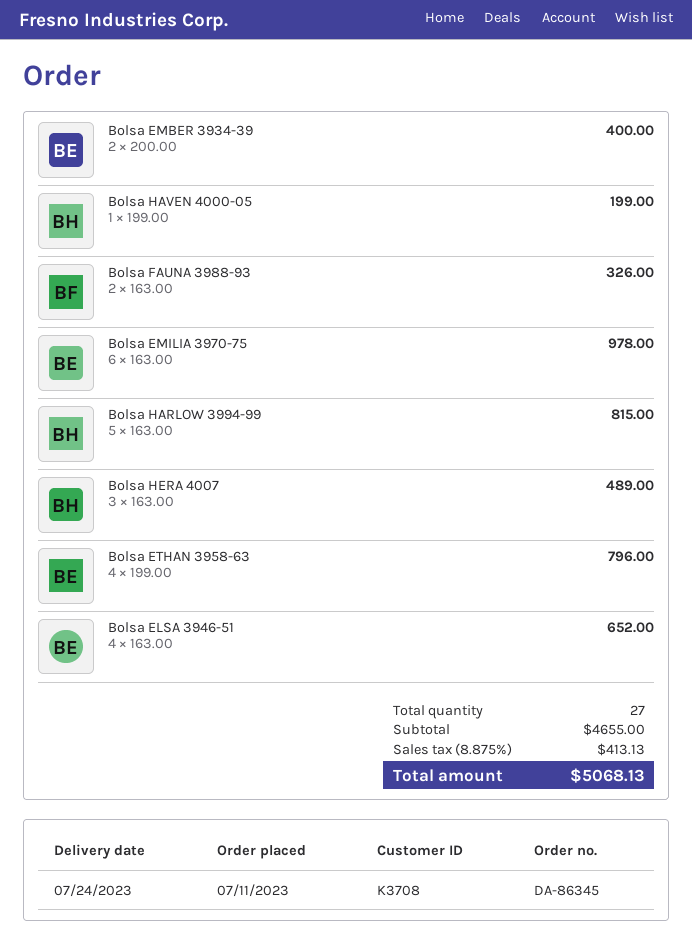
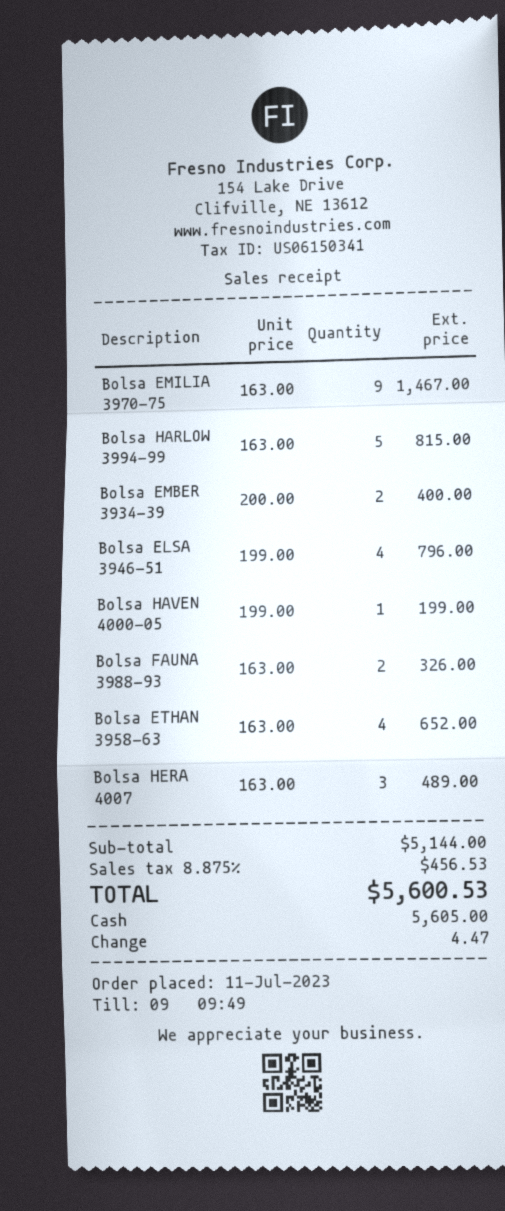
Bolsa EMILIA 3970-75: 6 x 163.00 = 978.00 -> 9 x 163.00 = 1467.00
Bolsa ETHAN 3958-63: 4 x 199.00 = 796.00 -> 4 x 163.00 = 652.00
Bolsa ELSA 3946-51: 4 x 163.00 = 652.00 -> 4 x 199.00 = 796.00
subtotal: 4655.00 -> 5144.00
tax: 8.875% = 413.13 -> 8.875% = 456.53
total: 5068.13 -> 5600.53

